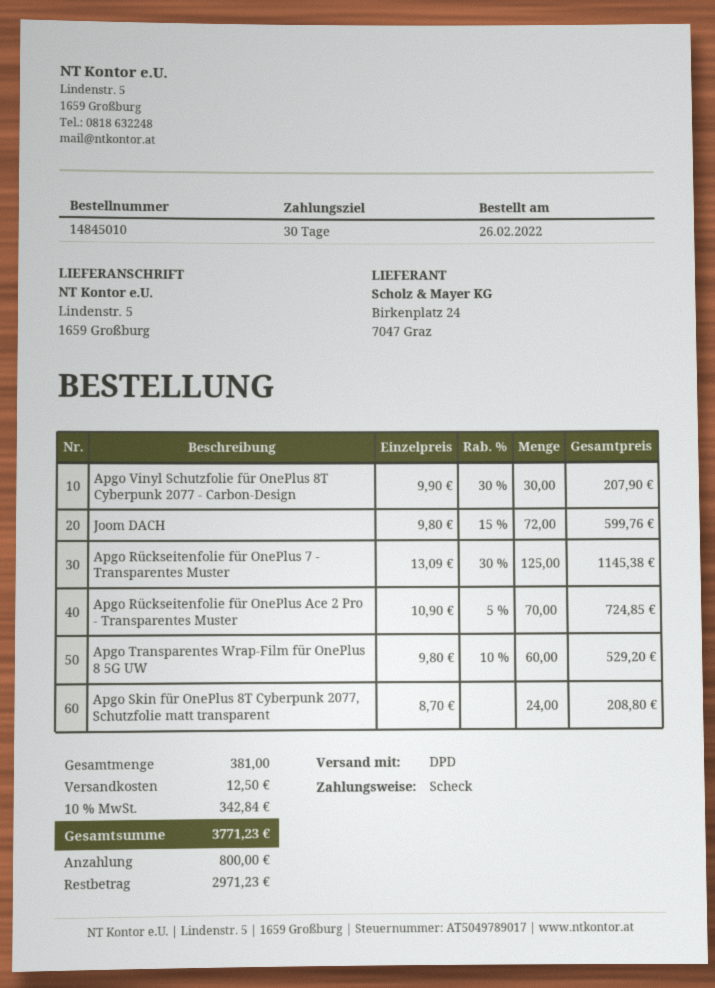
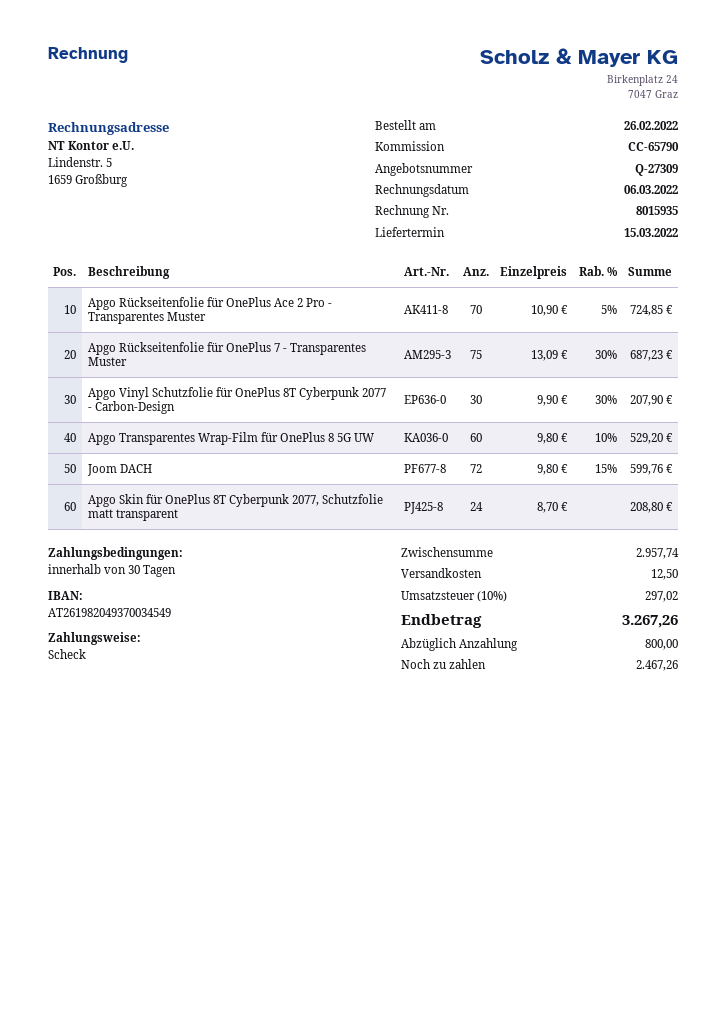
Apgo Rückseitenfolie für OnePlus 7 - Transparentes Muster: 125 x 13.09 - 30% = 1145.38 -> 75 x 13.09 - 30% = 687.23
tax: 10% = 342.84 -> 10% = 297.02
total: 3771.23 -> 3267.26
balance: 2971.23 -> 2467.26

